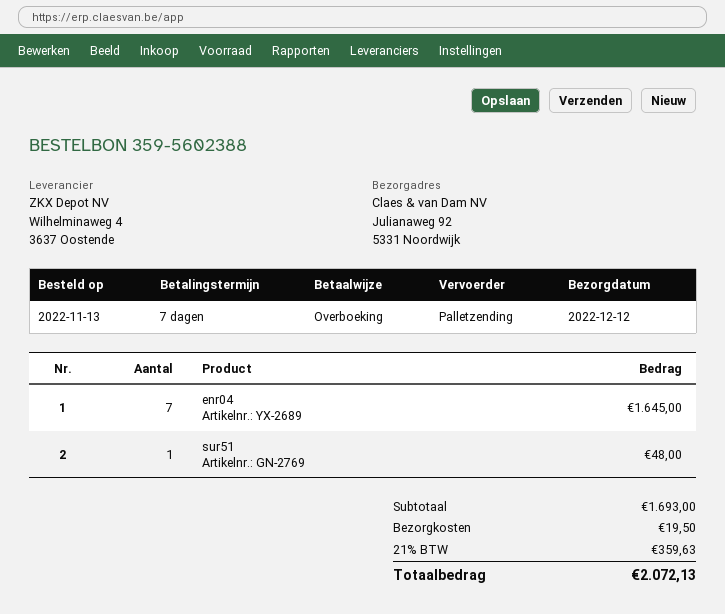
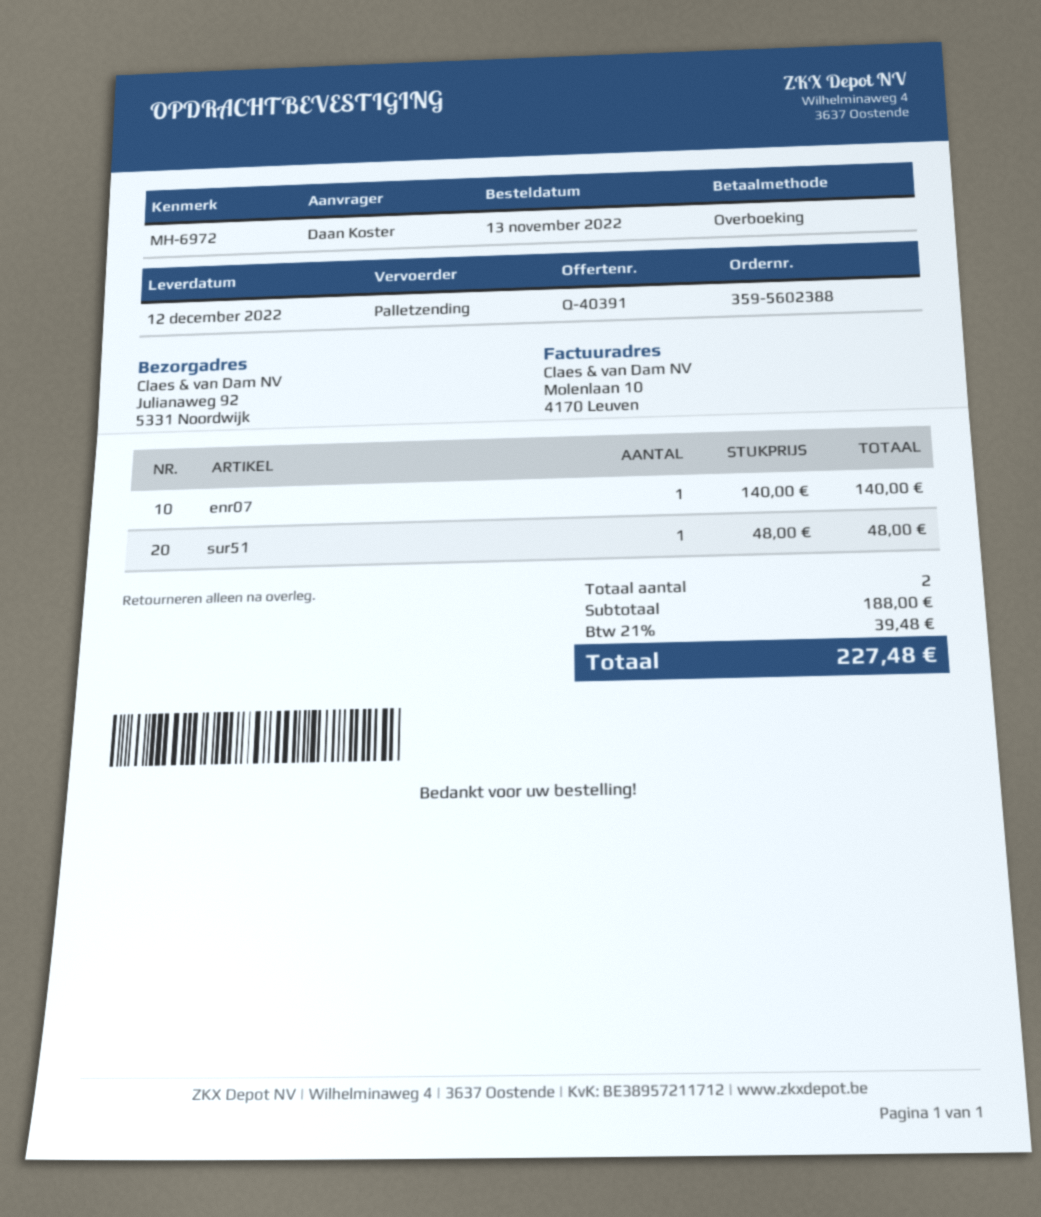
enr04: 7 for 1645.00 -> none
enr07: none -> 1 for 140.00
subtotal: 1693.00 -> 188.00
shipping: 19.50 -> none
tax: 21% = 359.63 -> 21% = 39.48
total: 2072.13 -> 227.48

